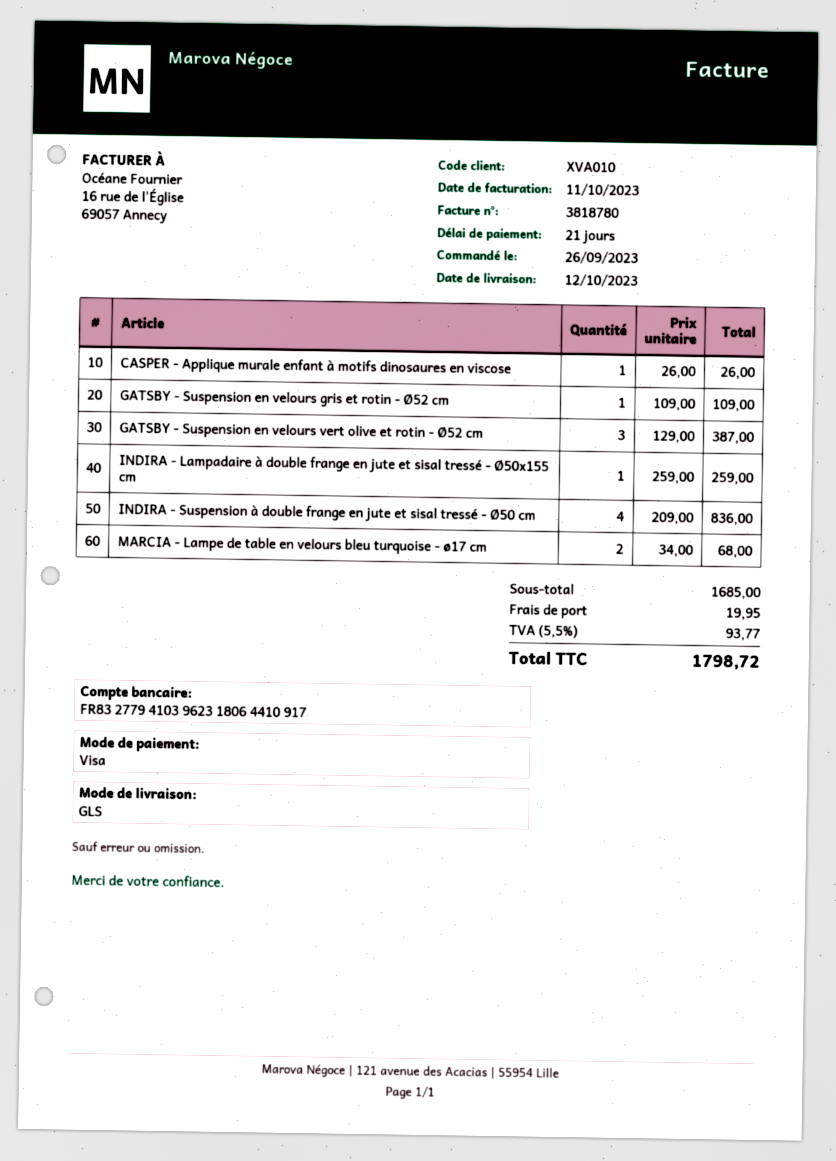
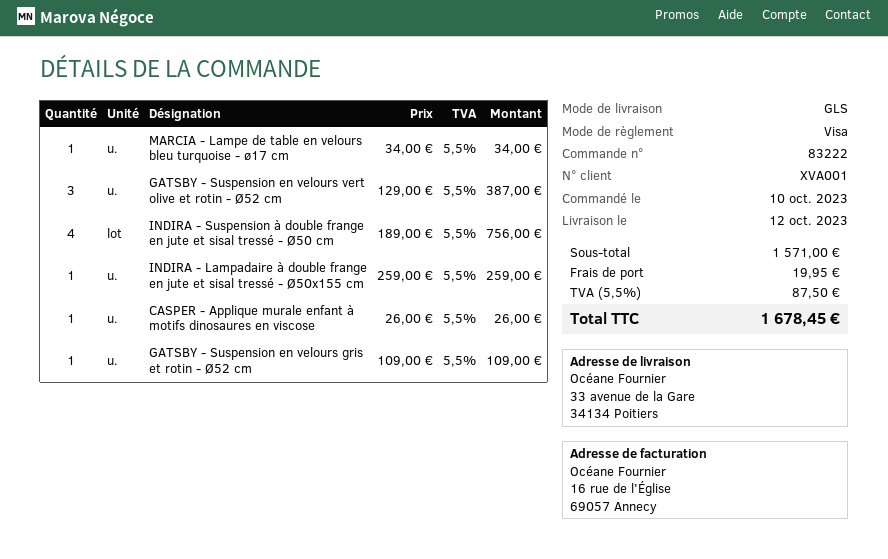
order date: 2023-09-26 -> 2023-10-10
customer number: XVA010 -> XVA001
INDIRA - Suspension à double frange en jute et sisal tressé - Ø50 cm: 4 x 209.00 = 836.00 -> 4 x 189.00 = 756.00
MARCIA - Lampe de table en velours bleu turquoise - ø17 cm: 2 x 34.00 = 68.00 -> 1 x 34.00 = 34.00
subtotal: 1685.00 -> 1571.00
tax: 5.5% = 93.77 -> 5.5% = 87.50
total: 1798.72 -> 1678.45

